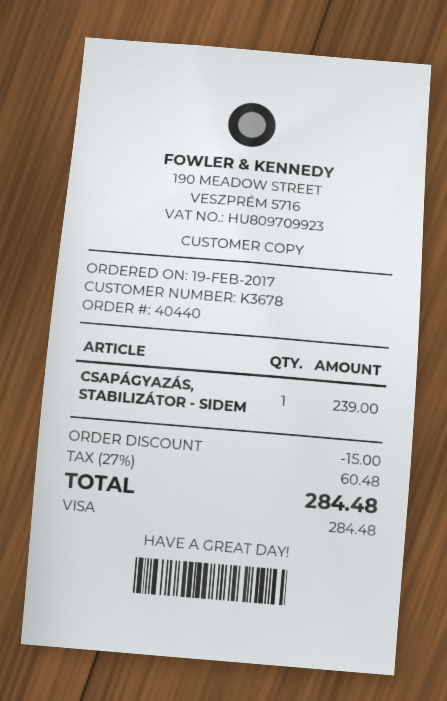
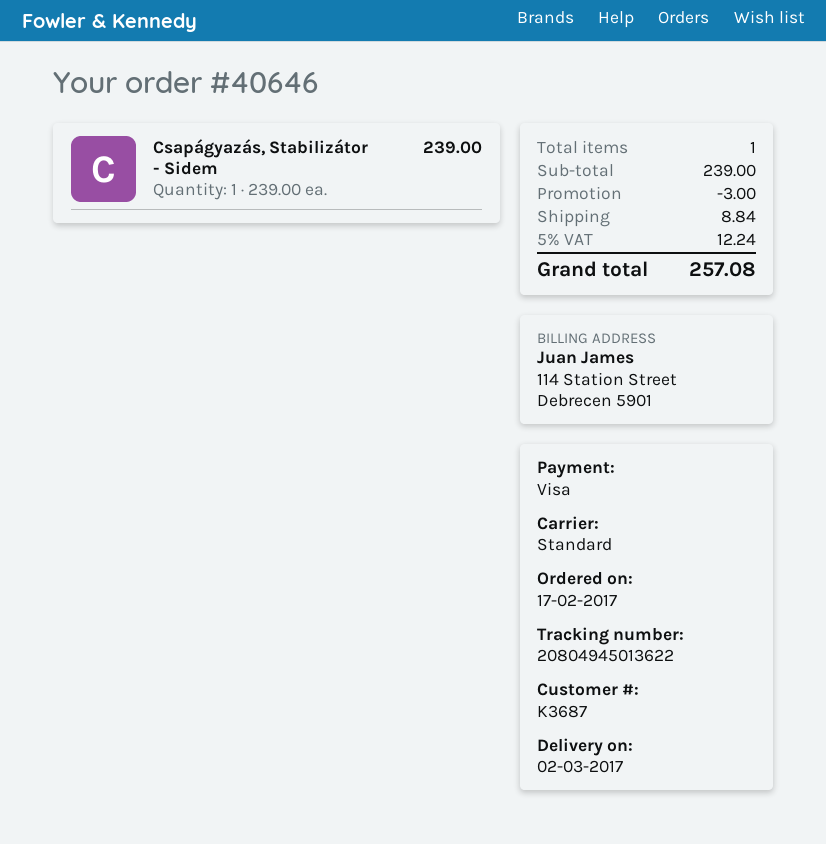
order number: 40440 -> 40646
order date: 2017-02-19 -> 2017-02-17
customer number: K3678 -> K3687
discount: 15.00 -> 3.00
shipping: none -> 8.84
tax: 27% = 60.48 -> 5% = 12.24
total: 284.48 -> 257.08

